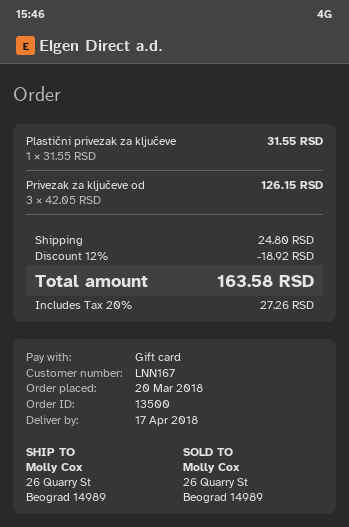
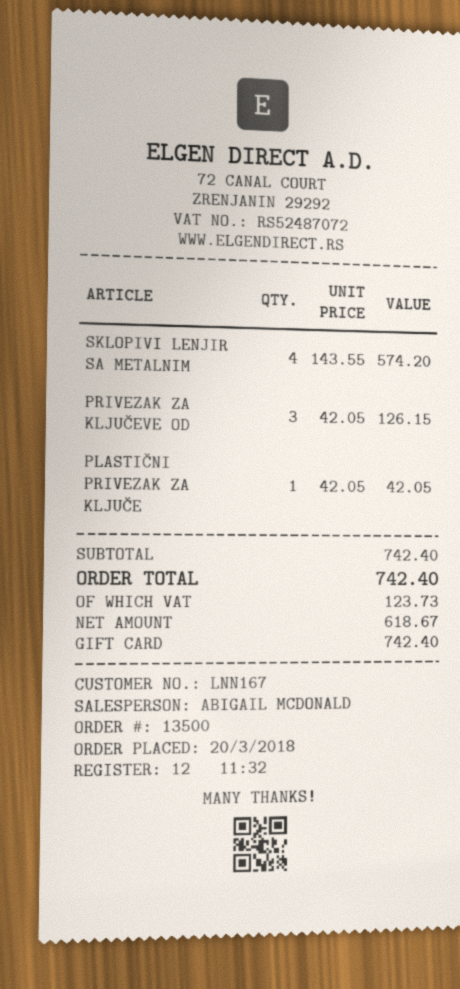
Plastični privezak za ključeve: 1 x 31.55 = 31.55 -> 1 x 42.05 = 42.05
SKLOPIVI LENJIR SA METALNIM: none -> 4 x 143.55 = 574.20
discount: 12% = 18.92 -> none
shipping: 24.80 -> none
tax: 27.26 -> 123.73
total: 163.58 -> 742.40

